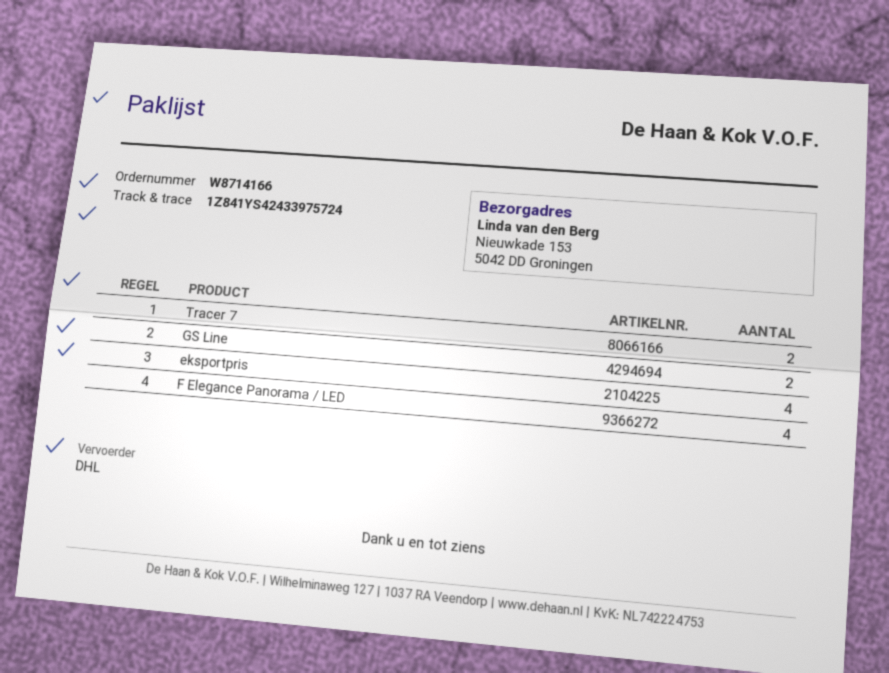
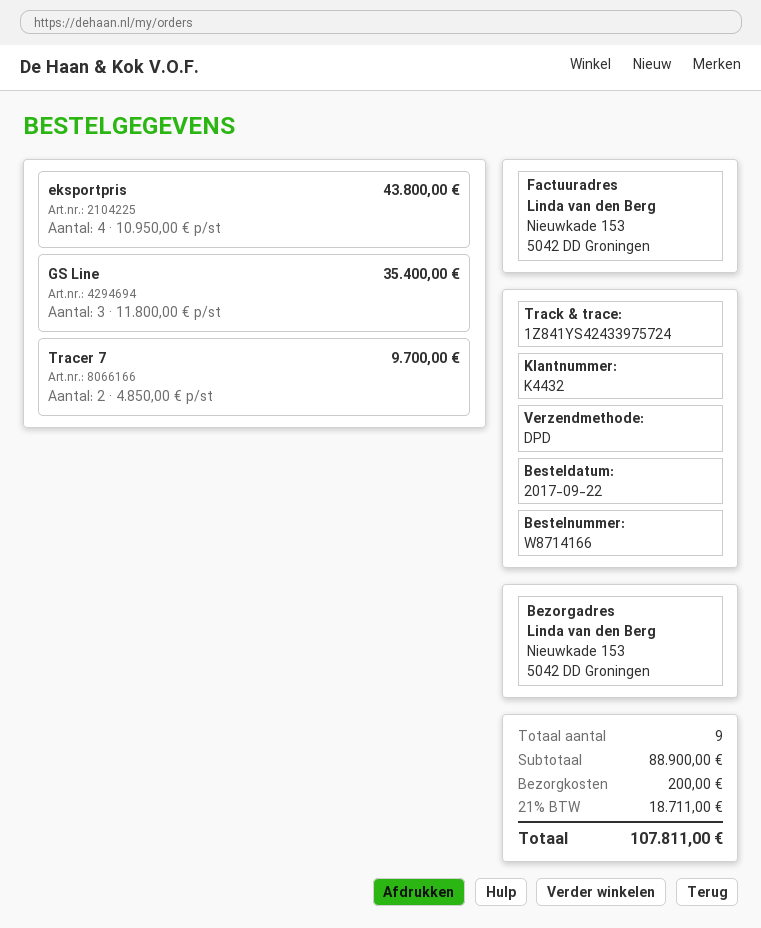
shipping method: DHL -> DPD
GS Line: 2 -> 3
F Elegance Panorama / LED: 4 -> none

